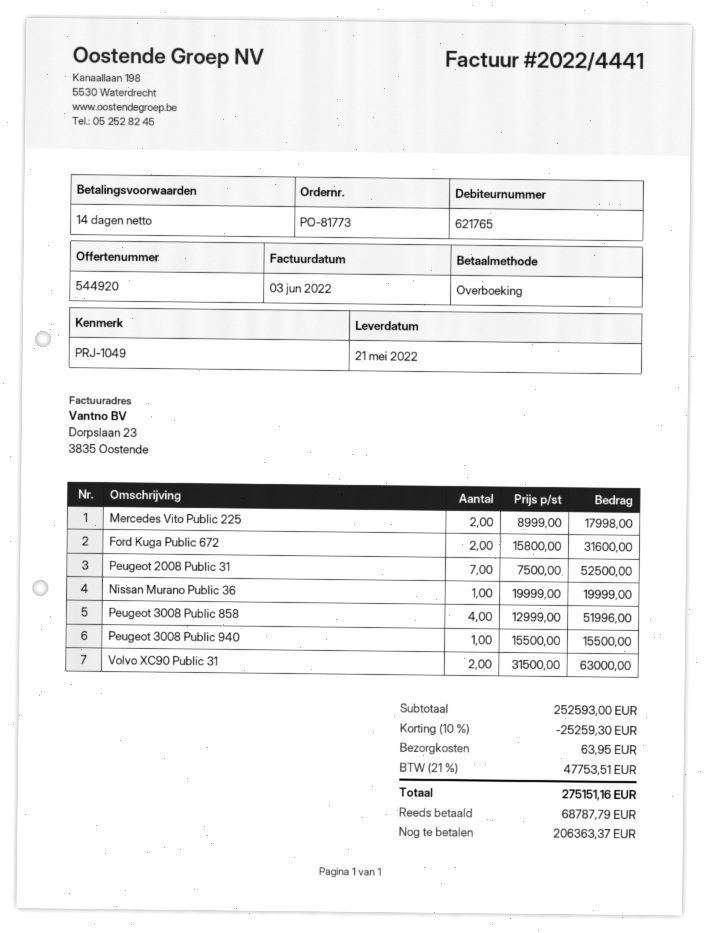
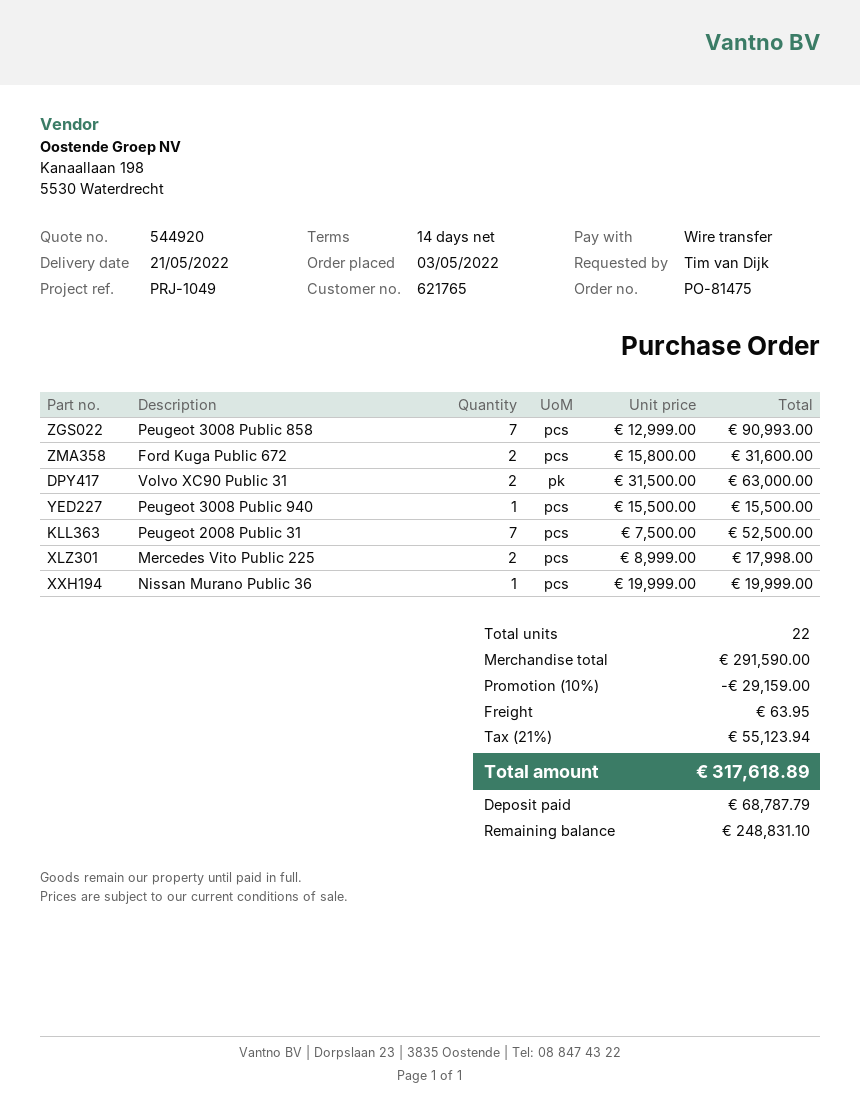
order number: PO-81773 -> PO-81475
Peugeot 3008 Public 858: 4 x 12999.00 = 51996.00 -> 7 x 12999.00 = 90993.00
subtotal: 252593.00 -> 291590.00
discount: 10% = 25259.30 -> 10% = 29159.00
tax: 21% = 47753.51 -> 21% = 55123.94
total: 275151.16 -> 317618.89
balance: 206363.37 -> 248831.10

